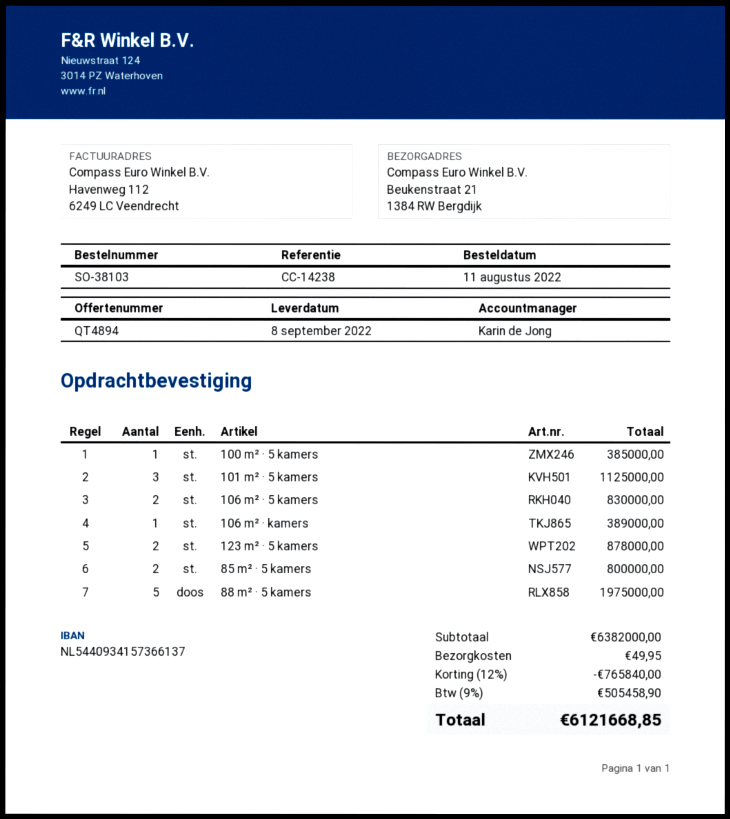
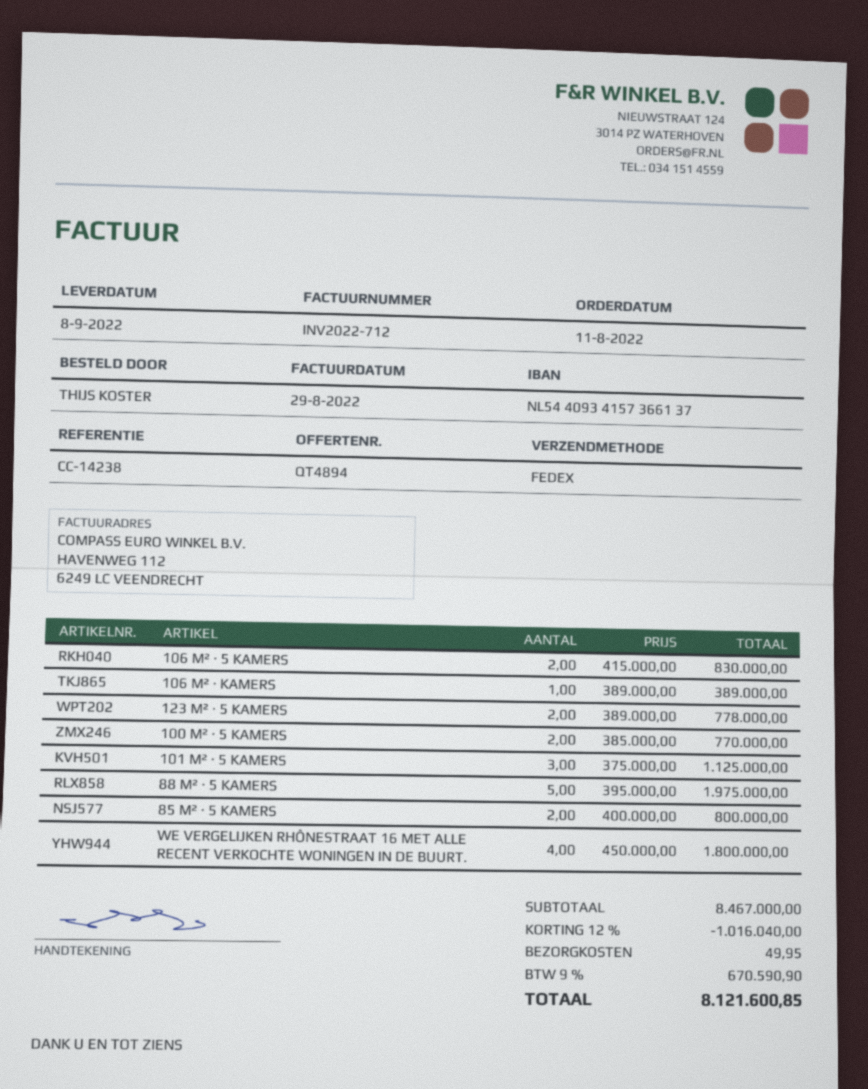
100 m² · 5 kamers: 1 for 385000.00 -> 2 for 770000.00
123 m² · 5 kamers: 2 for 878000.00 -> 2 for 778000.00
WE VERGELIJKEN RHÔNESTRAAT 16 MET ALLE RECENT VERKOCHTE WONINGEN IN DE BUURT.: none -> 4 for 1800000.00
subtotal: 6382000.00 -> 8467000.00
discount: 12% = 765840.00 -> 12% = 1016040.00
tax: 9% = 505458.90 -> 9% = 670590.90
total: 6121668.85 -> 8121600.85

